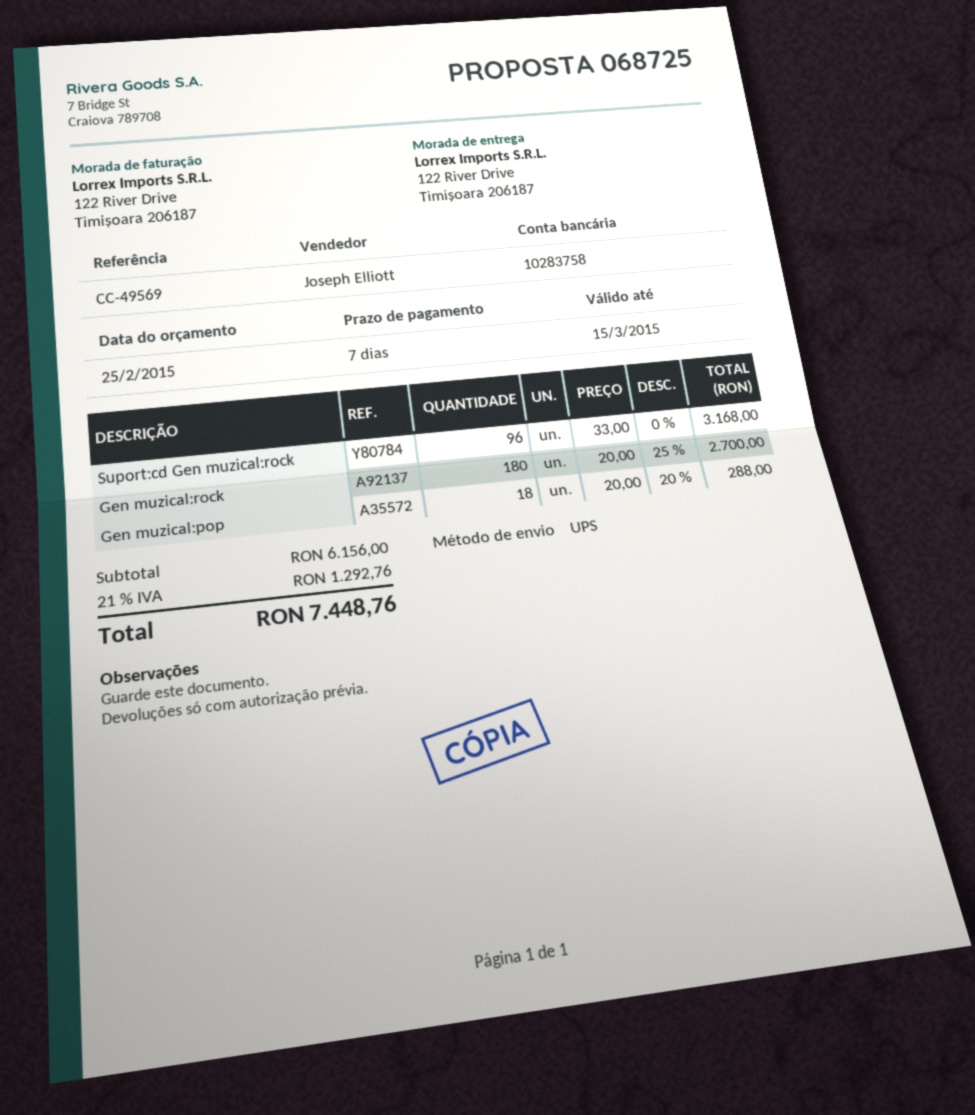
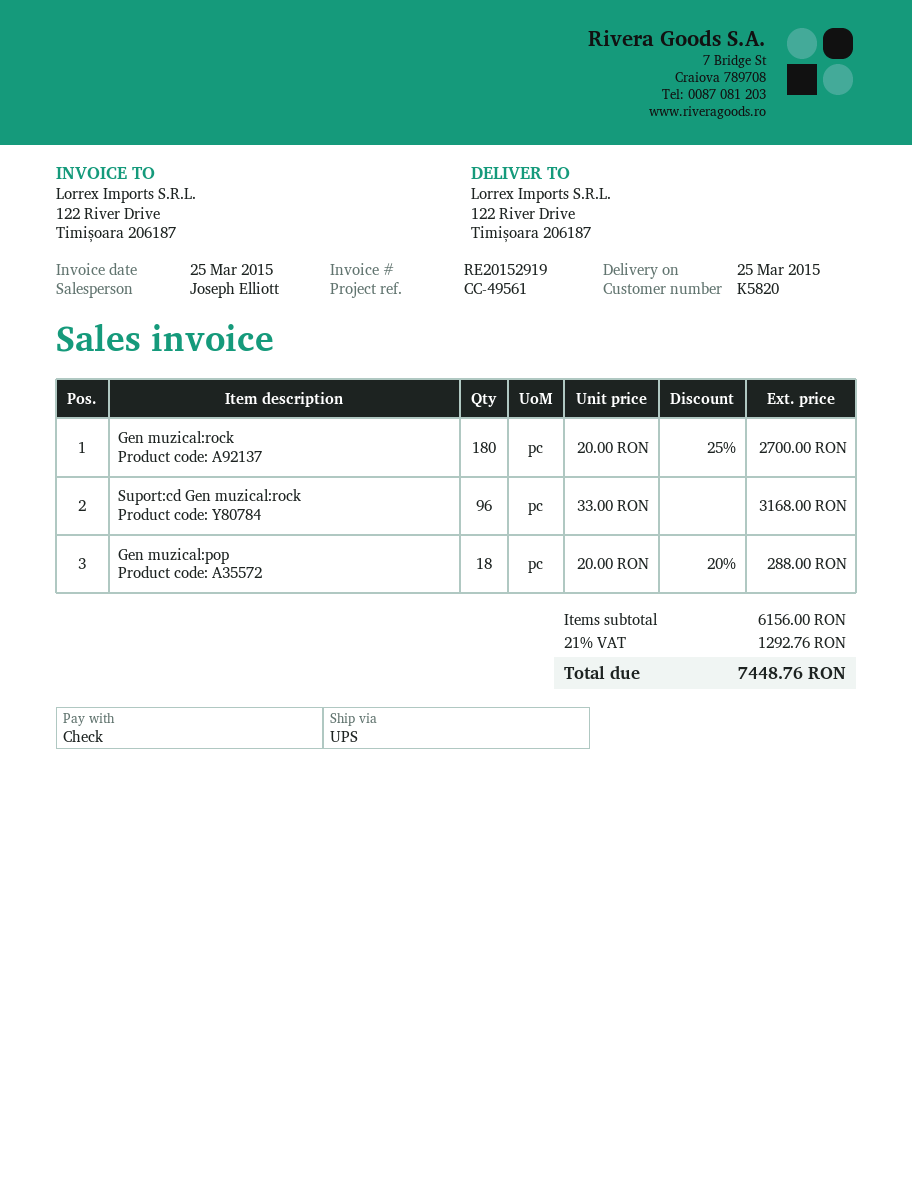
reference: CC-49569 -> CC-49561

